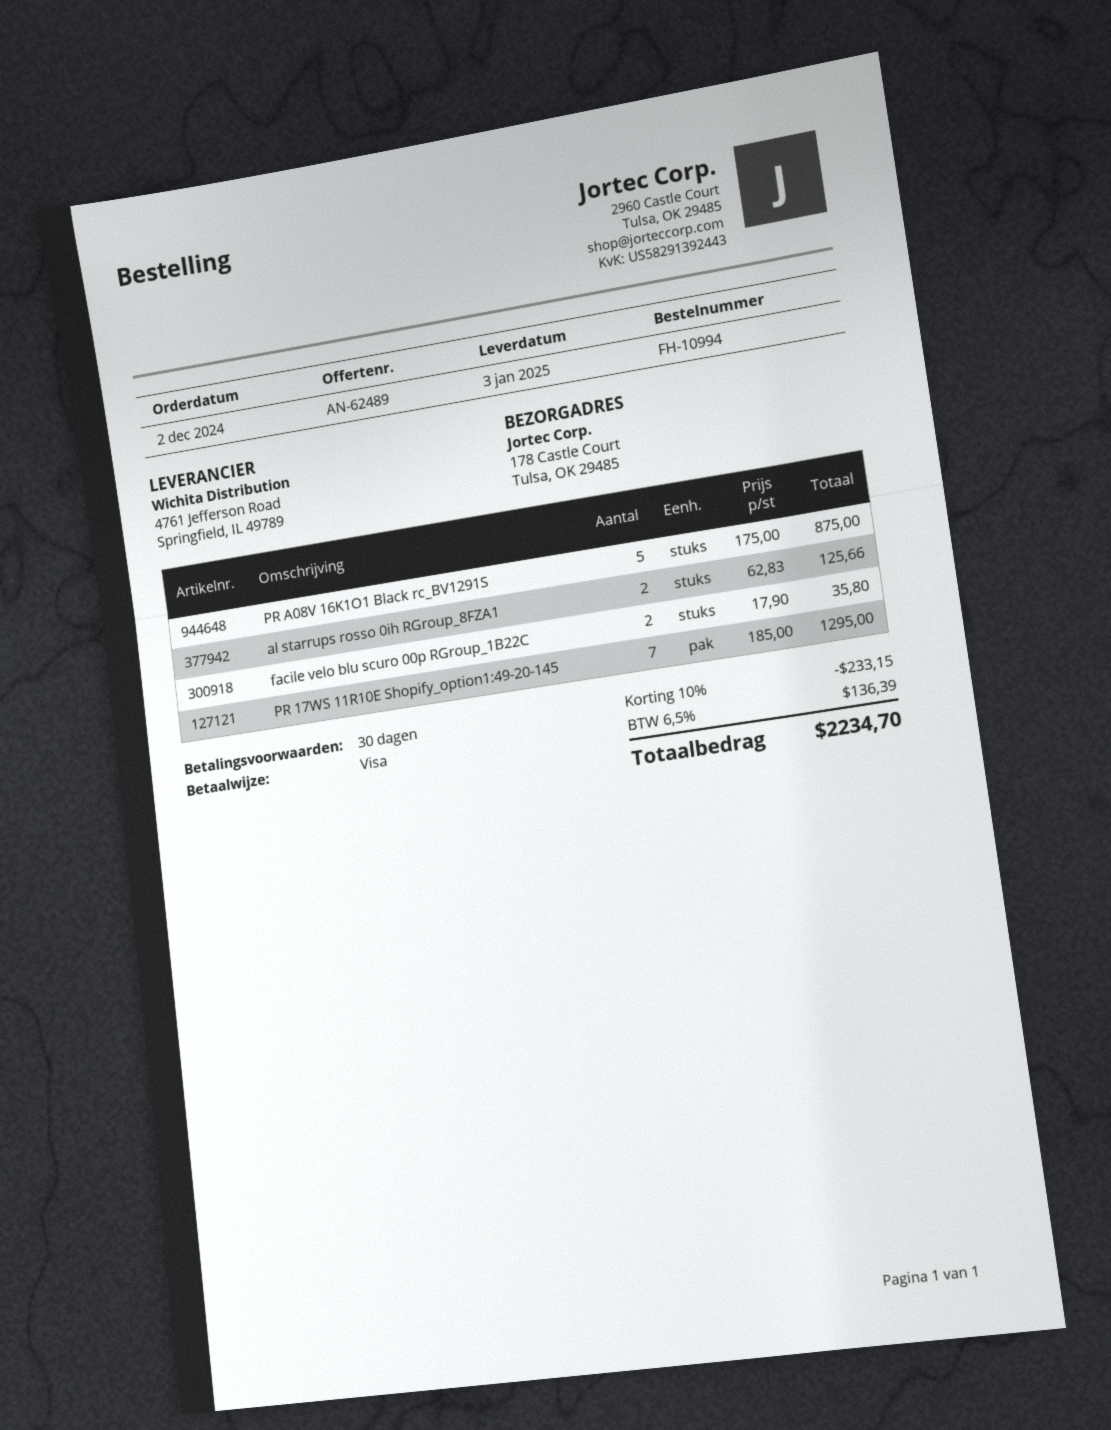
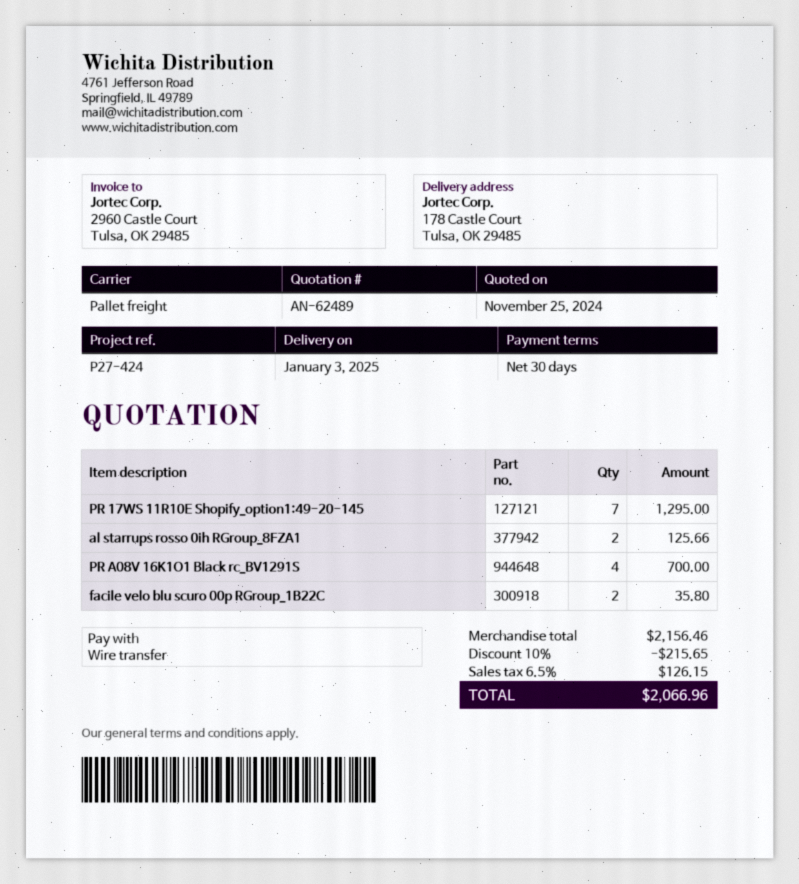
payment method: Visa -> bank transfer
PR A08V 16K1O1 Black rc_BV1291S: 5 for 875.00 -> 4 for 700.00
discount: 10% = 233.15 -> 10% = 215.65
tax: 6.5% = 136.39 -> 6.5% = 126.15
total: 2234.70 -> 2066.96

